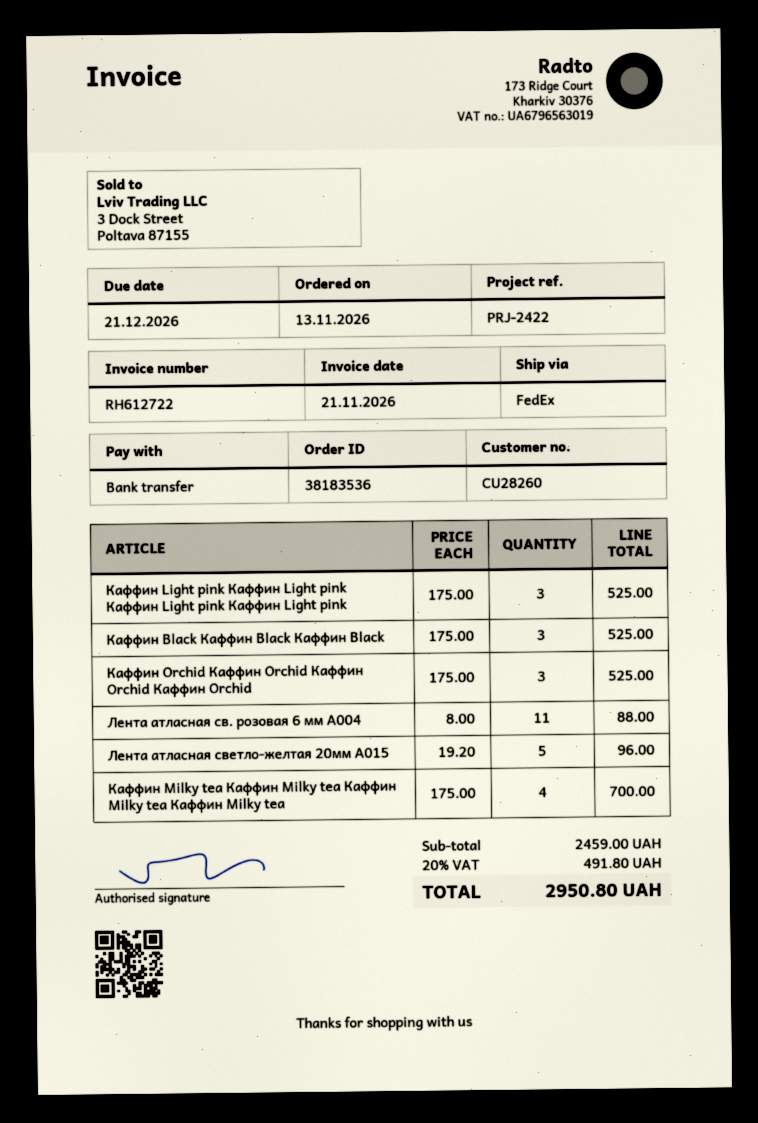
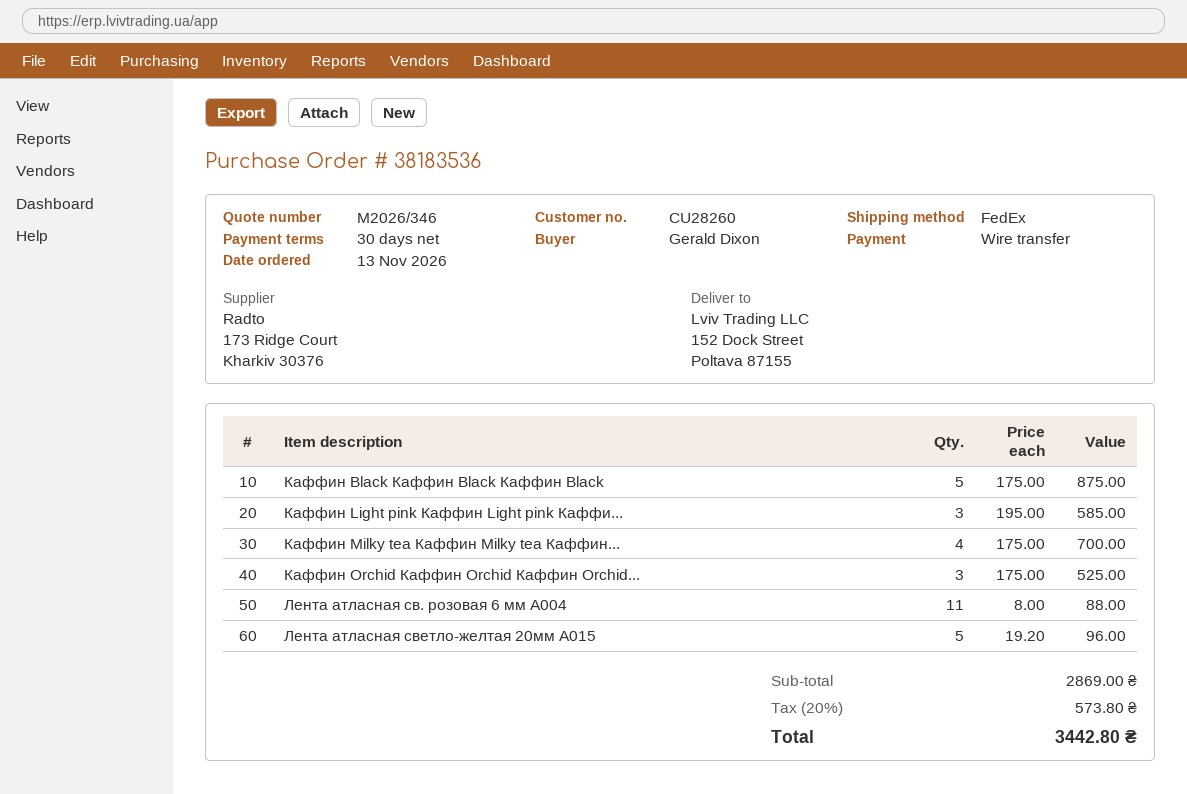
Каффин Light pink Каффин Light pink Каффин Light pink Каффин Light pink: 3 x 175.00 = 525.00 -> 3 x 195.00 = 585.00
Каффин Black Каффин Black Каффин Black: 3 x 175.00 = 525.00 -> 5 x 175.00 = 875.00
subtotal: 2459.00 -> 2869.00
tax: 20% = 491.80 -> 20% = 573.80
total: 2950.80 -> 3442.80

